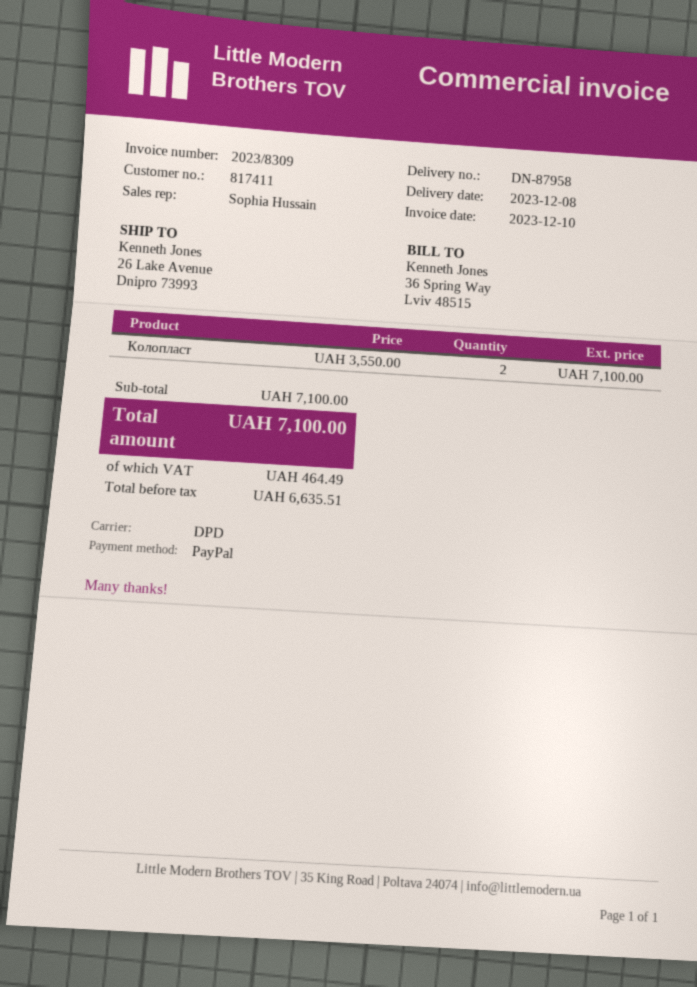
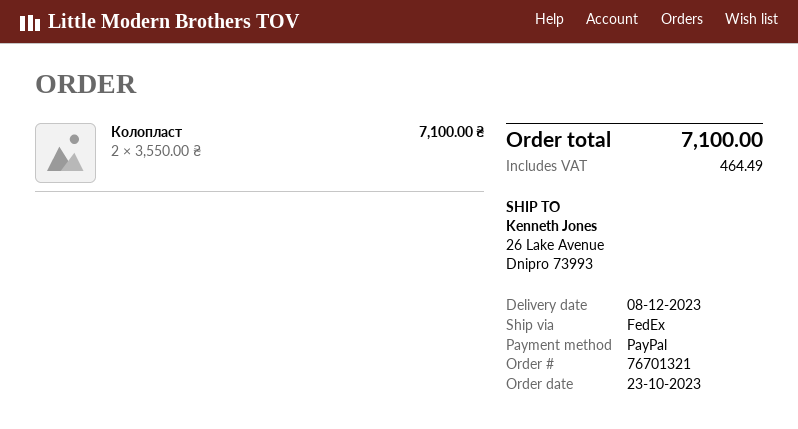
shipping method: DPD -> FedEx

